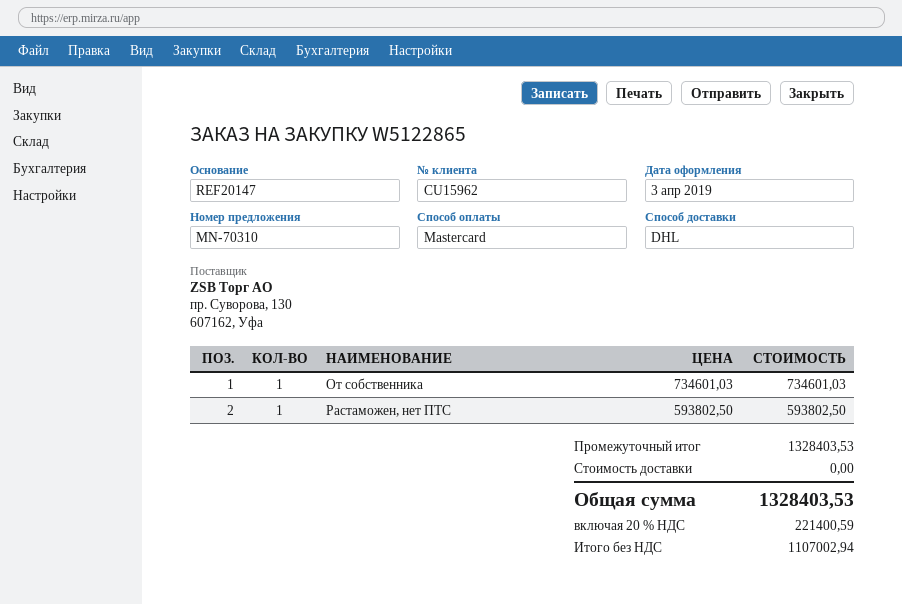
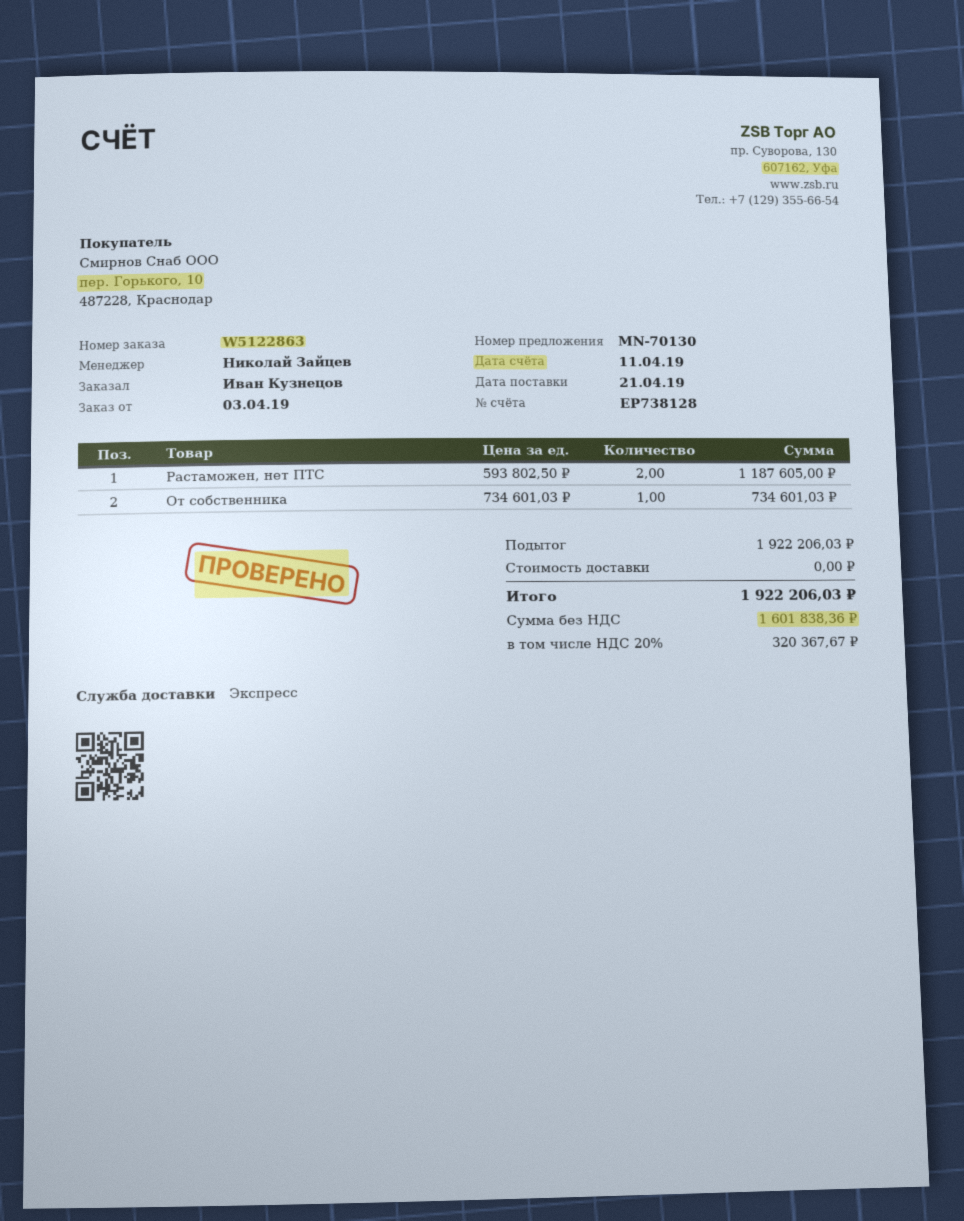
quote number: MN-70310 -> MN-70130
order number: W5122865 -> W5122863
shipping method: DHL -> express
Растаможен, нет ПТС: 1 x 593802.50 = 593802.50 -> 2 x 593802.50 = 1187605.00
subtotal: 1328403.53 -> 1922206.03
net: 1107002.94 -> 1601838.36
tax: 20% = 221400.59 -> 20% = 320367.67
total: 1328403.53 -> 1922206.03

